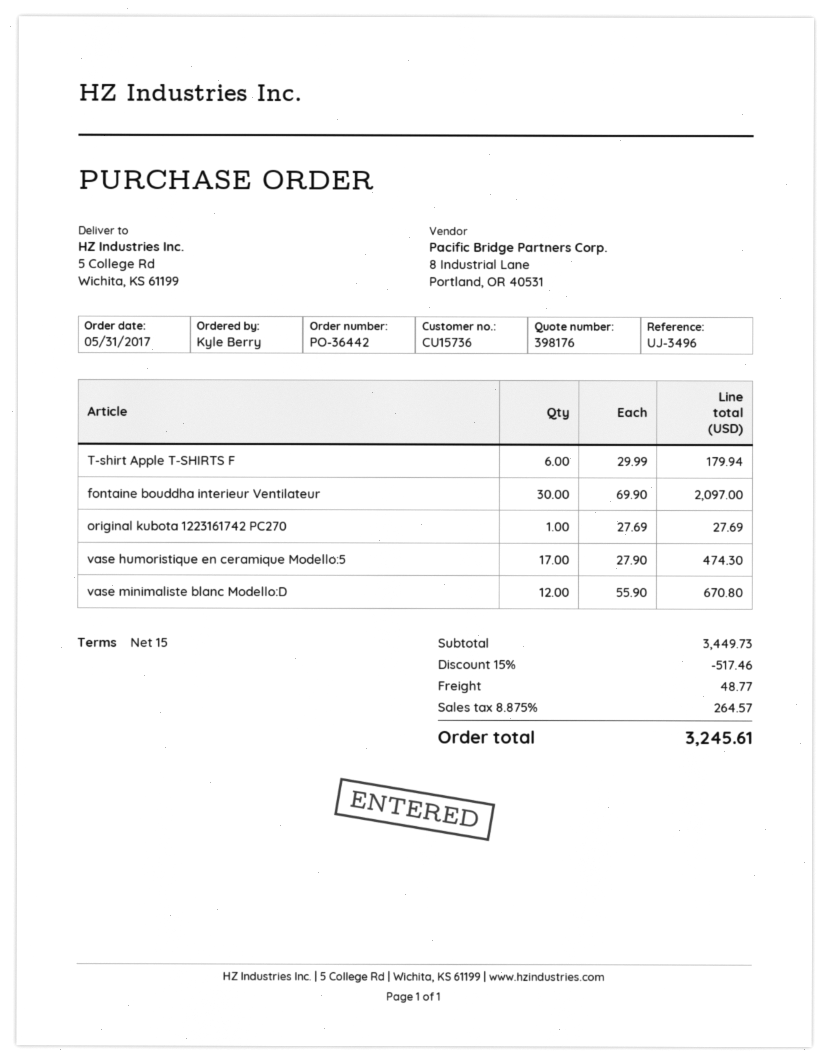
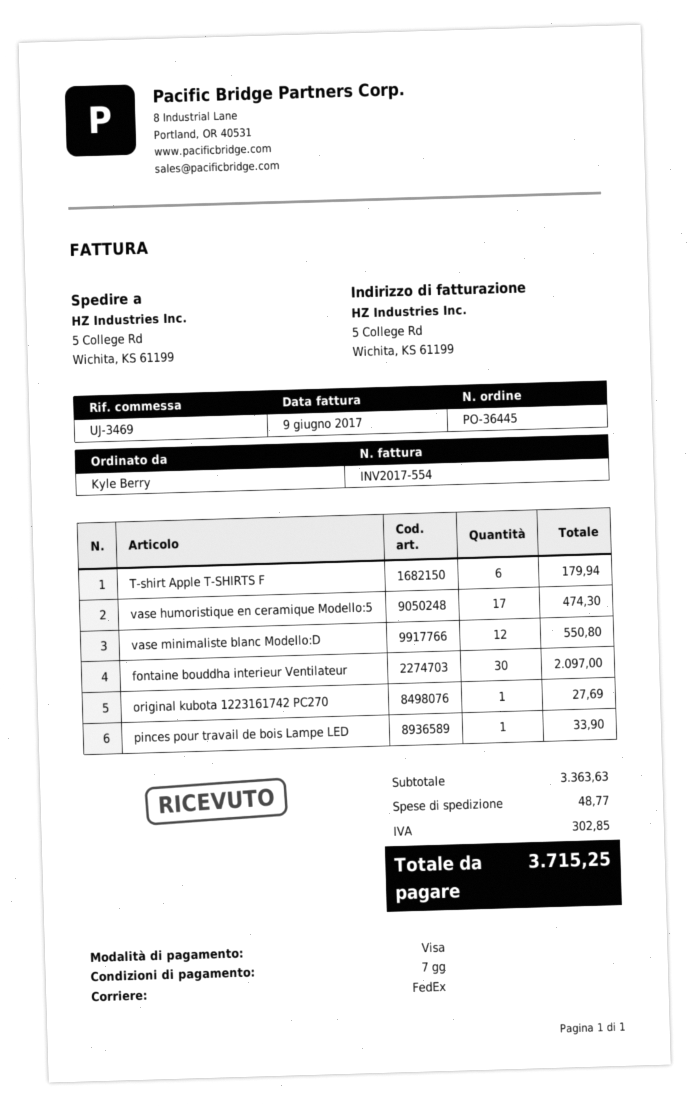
order number: PO-36442 -> PO-36445
payment terms: 15 days -> 7 days
reference: UJ-3496 -> UJ-3469
vase minimaliste blanc Modello:D: 12 for 670.80 -> 12 for 550.80
pinces pour travail de bois Lampe LED: none -> 1 for 33.90
subtotal: 3449.73 -> 3363.63
discount: 15% = 517.46 -> none
tax: 264.57 -> 302.85
total: 3245.61 -> 3715.25

